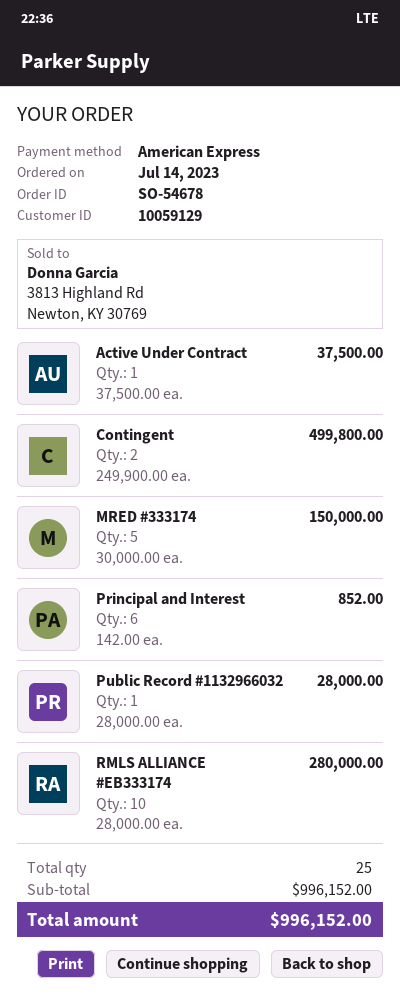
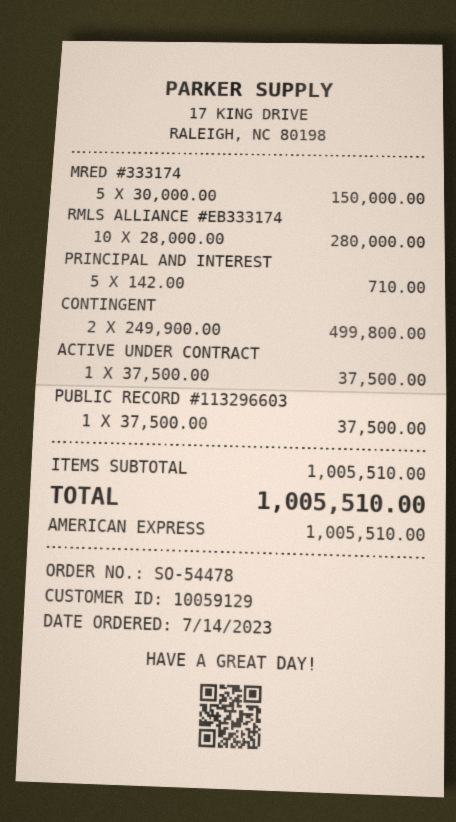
order number: SO-54678 -> SO-54478
Principal and Interest: 6 x 142.00 = 852.00 -> 5 x 142.00 = 710.00
Public Record #1132966032: 1 x 28000.00 = 28000.00 -> 1 x 37500.00 = 37500.00
subtotal: 996152.00 -> 1005510.00
total: 996152.00 -> 1005510.00

